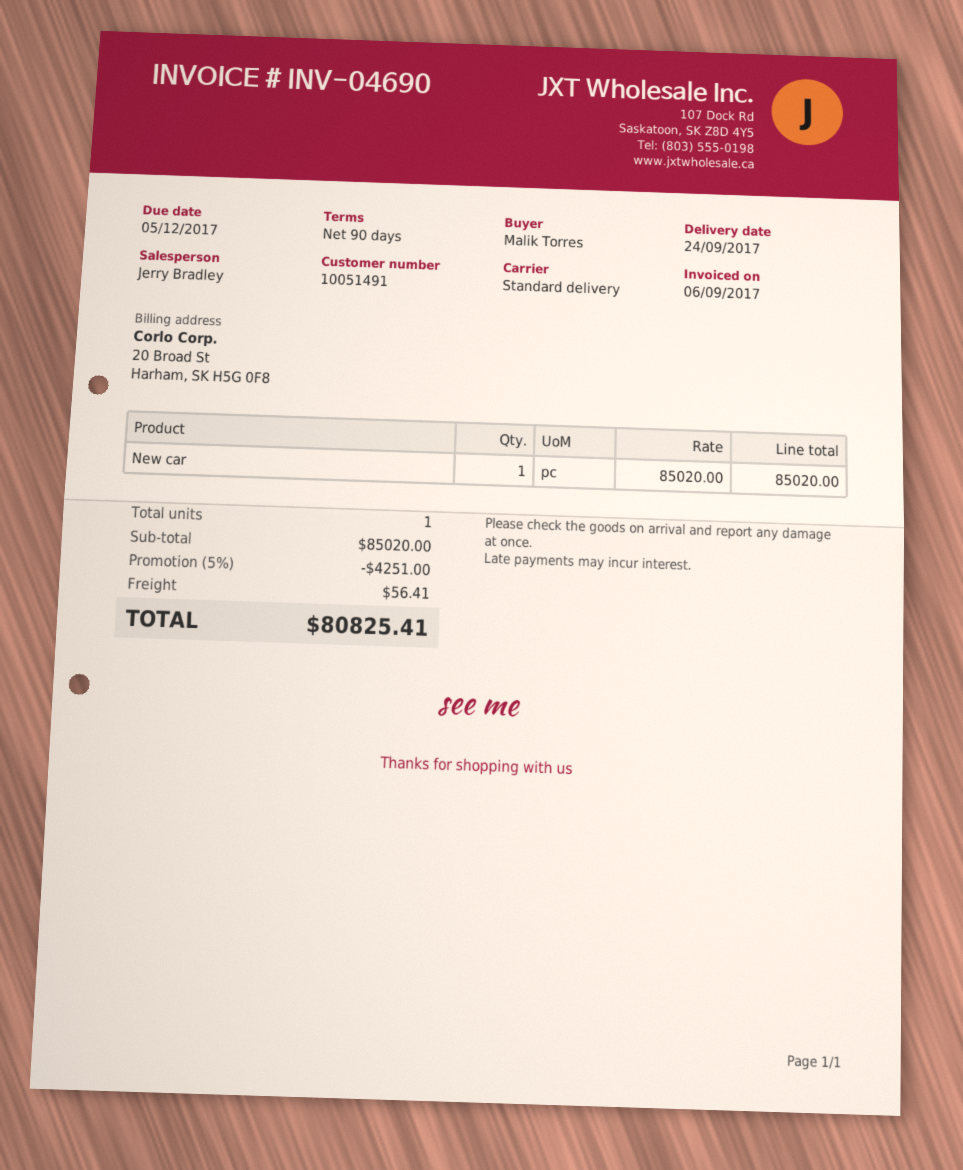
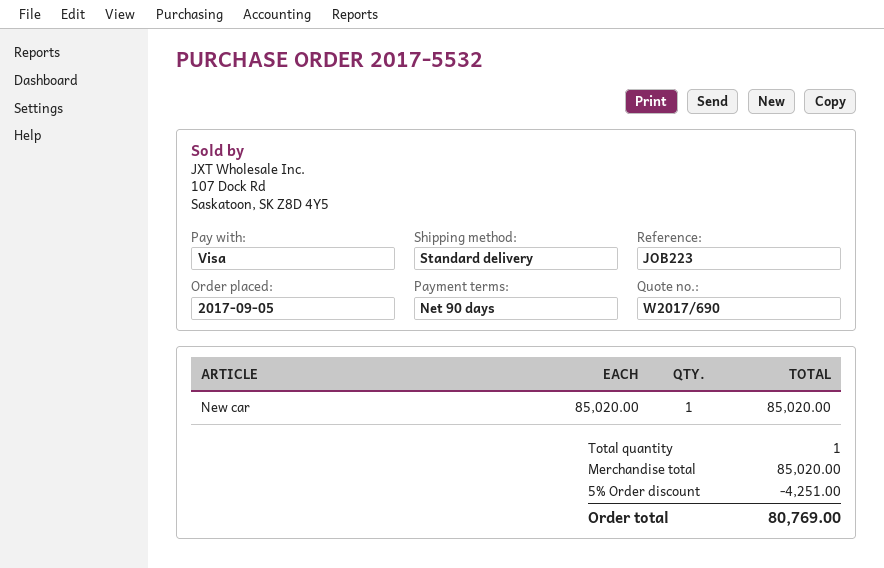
shipping: 56.41 -> none
total: 80825.41 -> 80769.00

